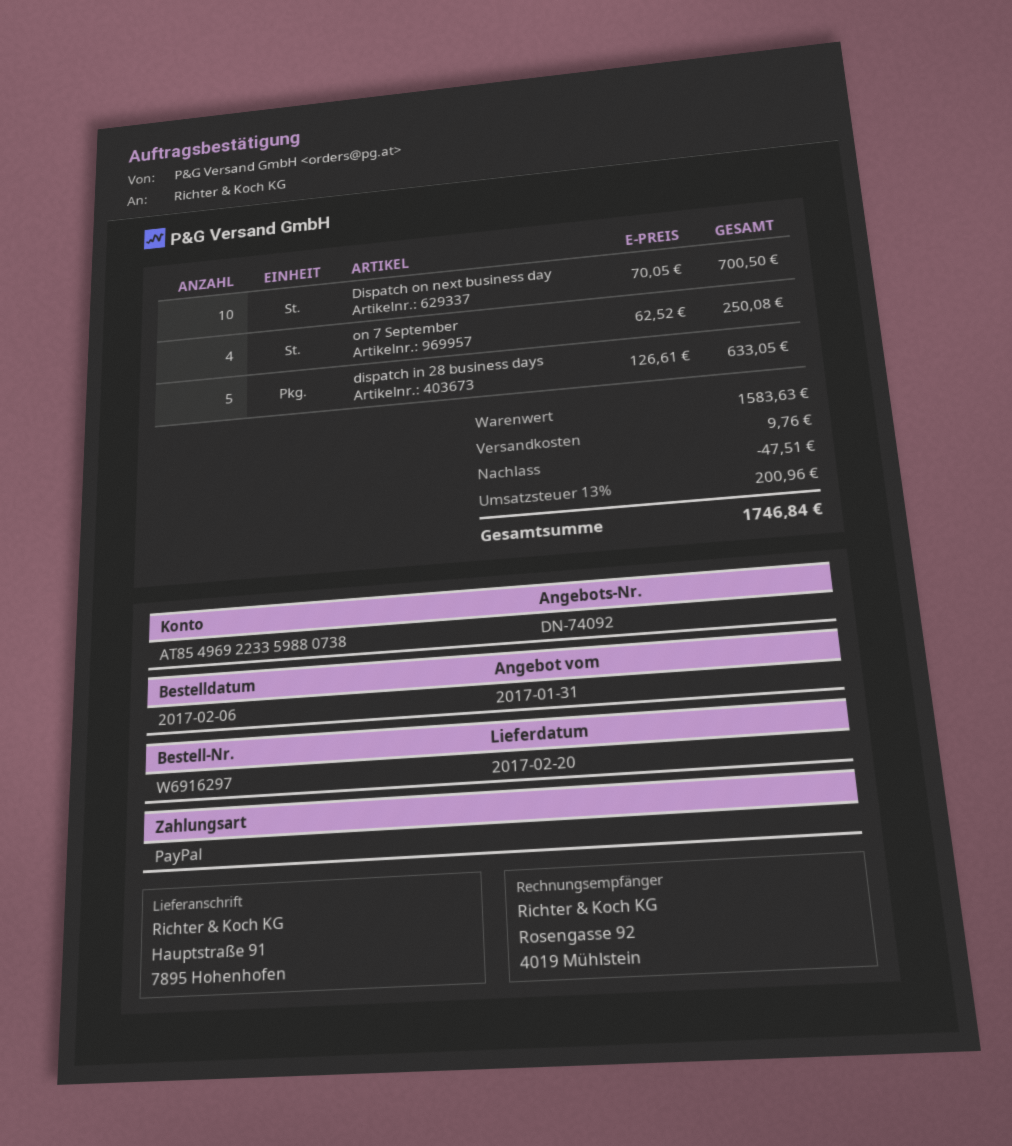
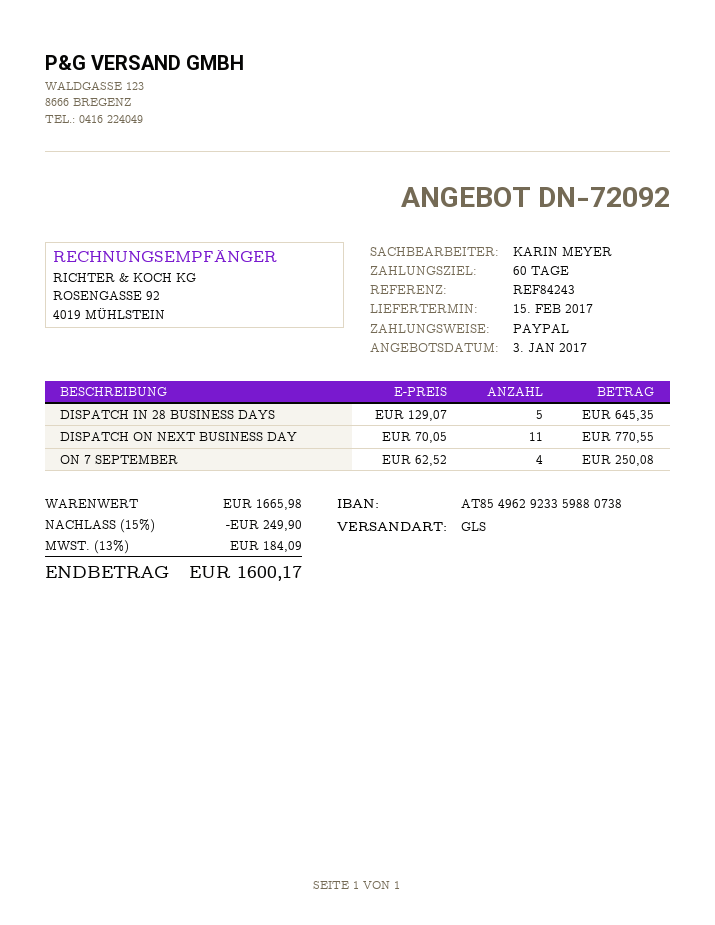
quote number: DN-74092 -> DN-72092
quote date: 2017-01-31 -> 2017-01-03
delivery date: 2017-02-20 -> 2017-02-15
bank account: AT854969223359880738 -> AT854962923359880738
Dispatch on next business day: 10 x 70.05 = 700.50 -> 11 x 70.05 = 770.55
dispatch in 28 business days: 5 x 126.61 = 633.05 -> 5 x 129.07 = 645.35
subtotal: 1583.63 -> 1665.98
discount: 47.51 -> 249.90
shipping: 9.76 -> none
tax: 13% = 200.96 -> 13% = 184.09
total: 1746.84 -> 1600.17

